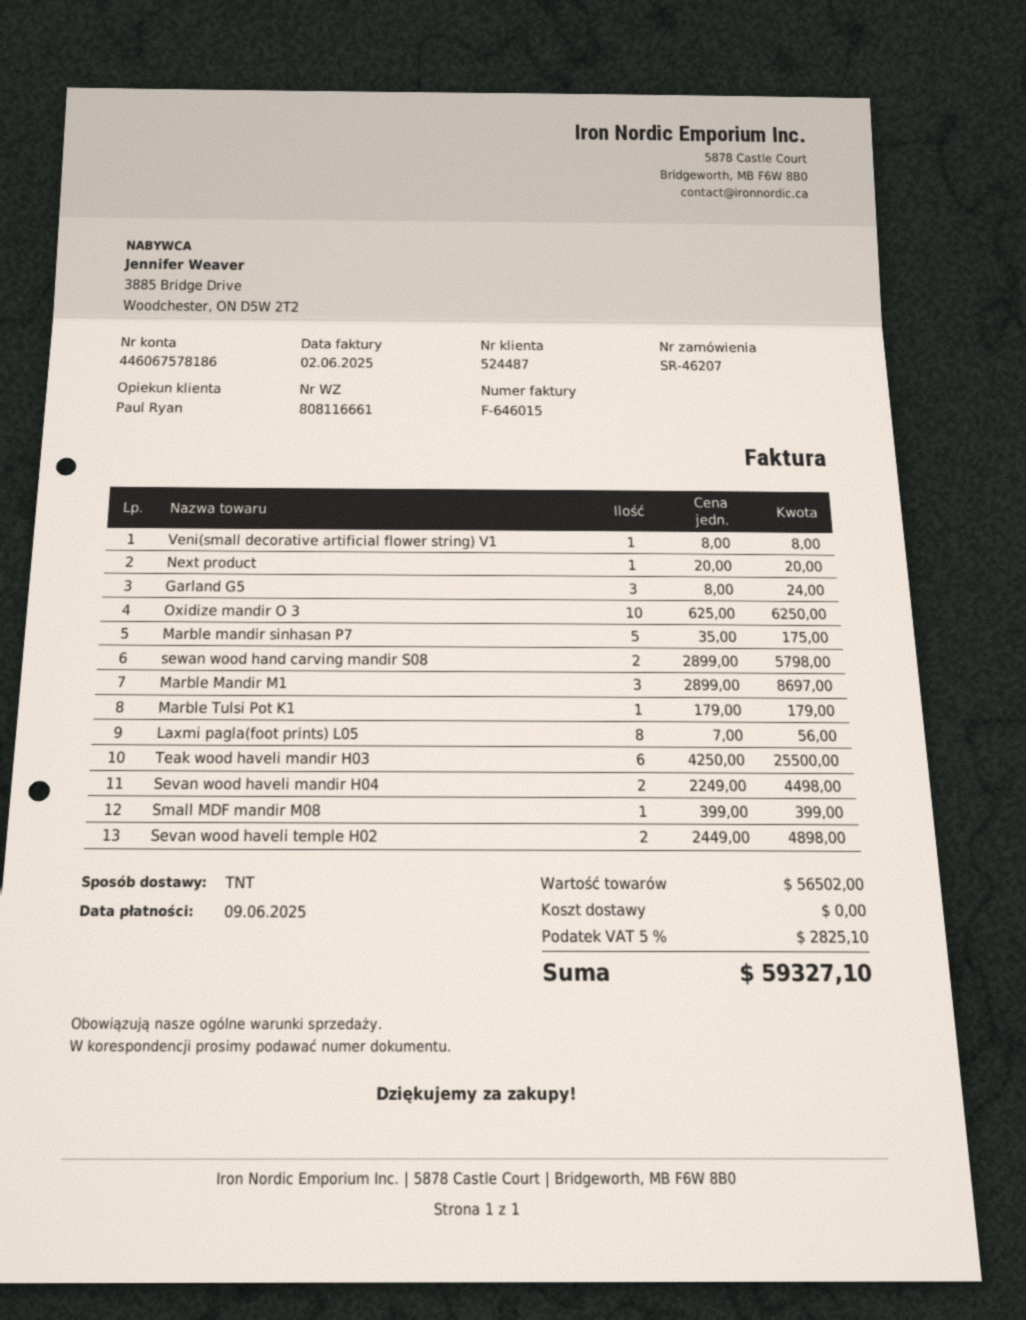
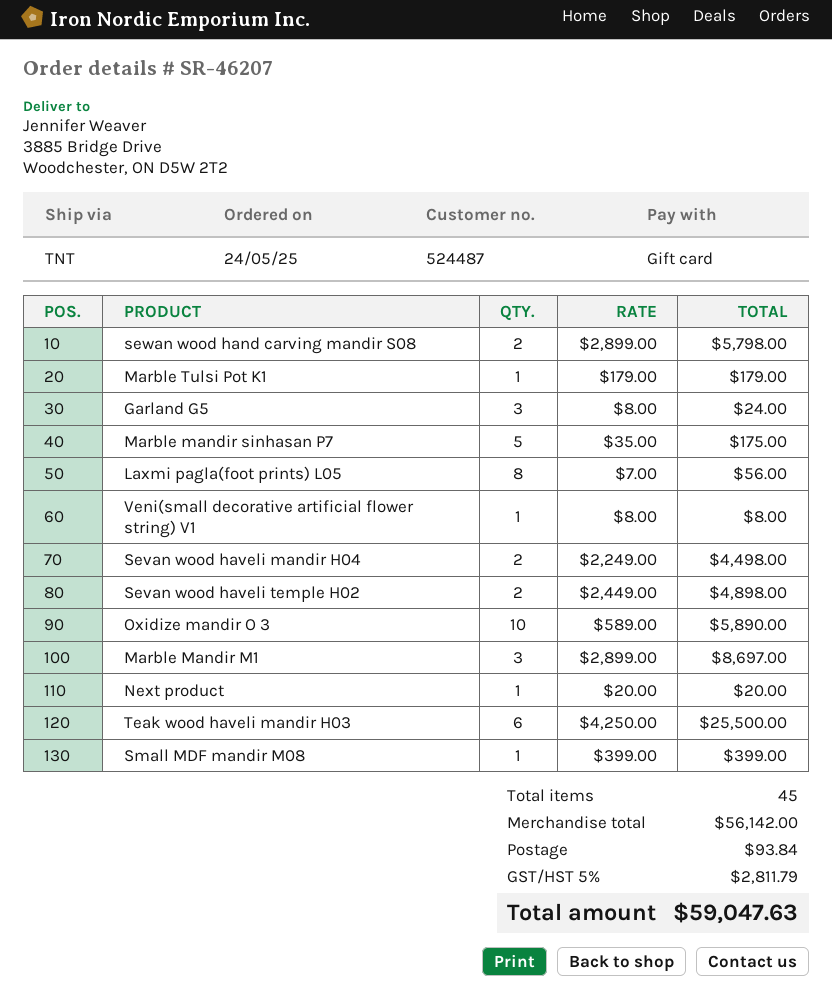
Oxidize mandir O 3: 10 x 625.00 = 6250.00 -> 10 x 589.00 = 5890.00
subtotal: 56502.00 -> 56142.00
shipping: 0.00 -> 93.84
tax: 5% = 2825.10 -> 5% = 2811.79
total: 59327.10 -> 59047.63

